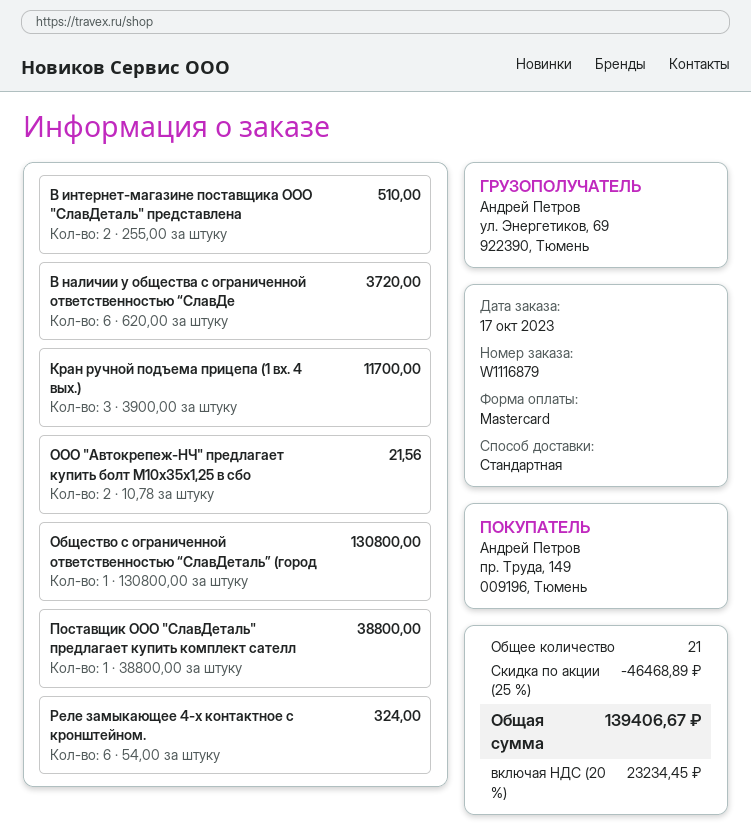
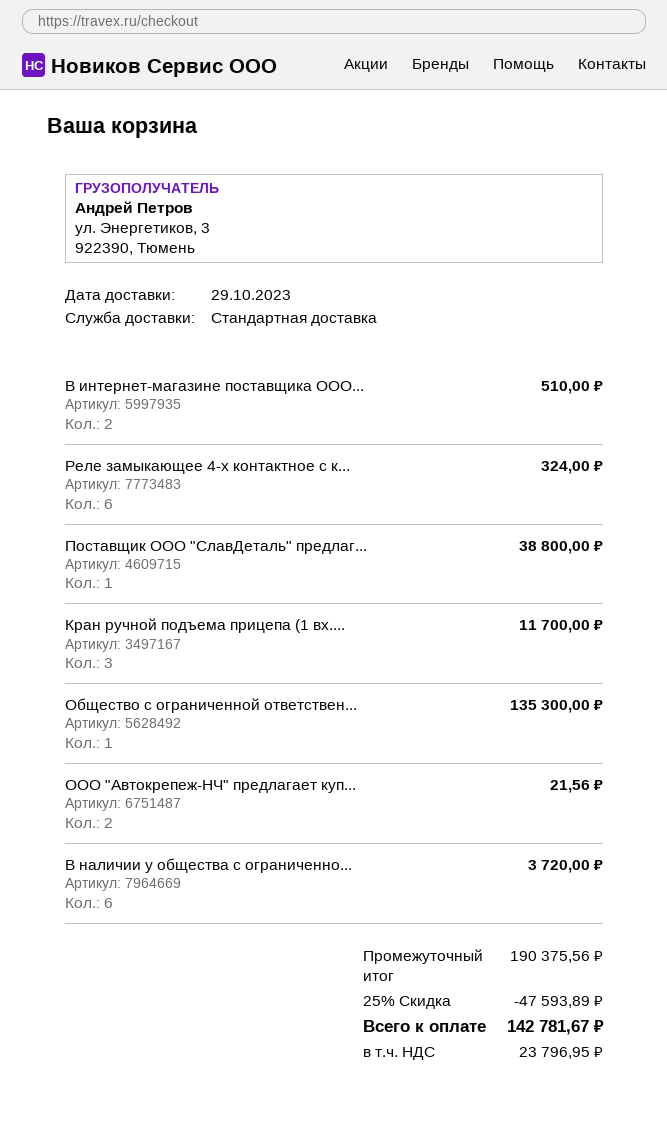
ship to: ул. Энергетиков, 69, 922390, Тюмень -> ул. Энергетиков, 3, 922390, Тюмень
Общество с ограниченной ответственностью “СлавДеталь” (город: 1 for 130800.00 -> 1 for 135300.00
discount: 25% = 46468.89 -> 25% = 47593.89
tax: 23234.45 -> 23796.95
total: 139406.67 -> 142781.67

